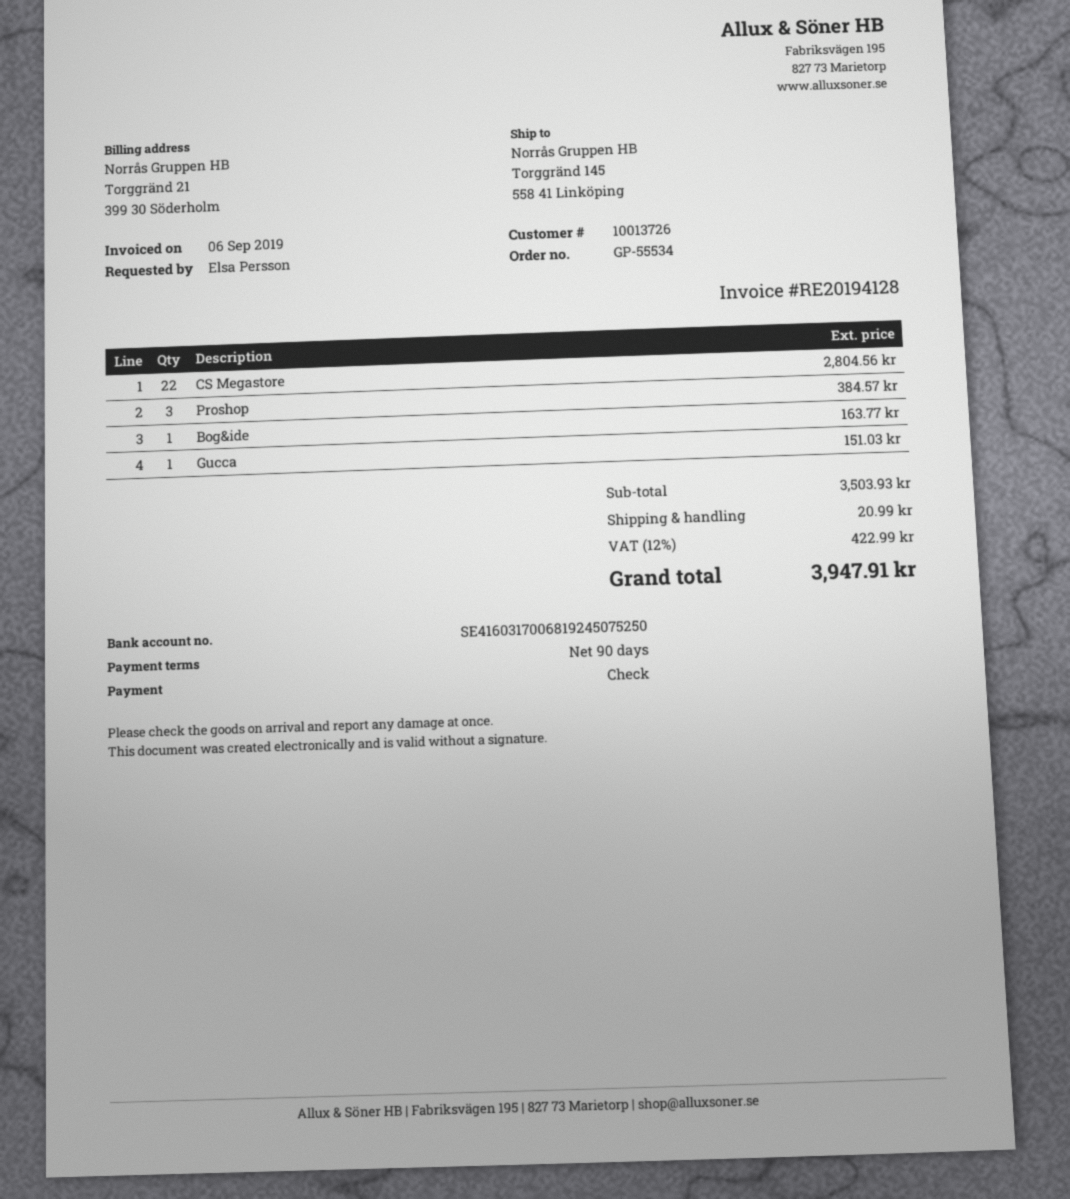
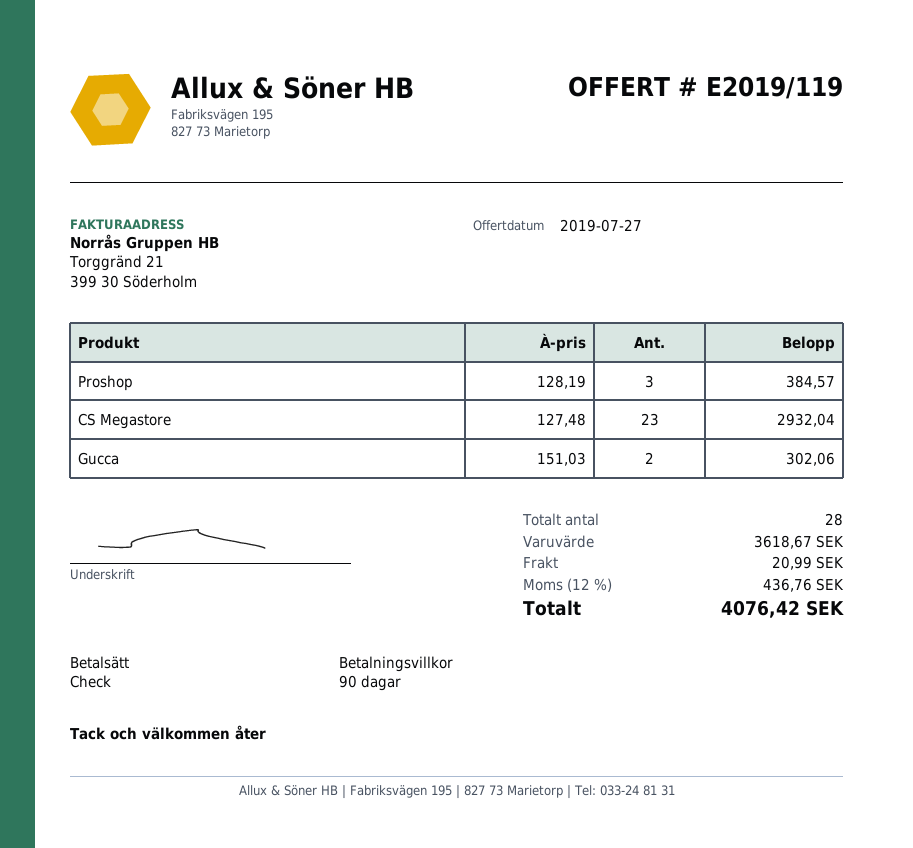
CS Megastore: 22 for 2804.56 -> 23 for 2932.04
Bog&ide: 1 for 163.77 -> none
Gucca: 1 for 151.03 -> 2 for 302.06
subtotal: 3503.93 -> 3618.67
tax: 12% = 422.99 -> 12% = 436.76
total: 3947.91 -> 4076.42

